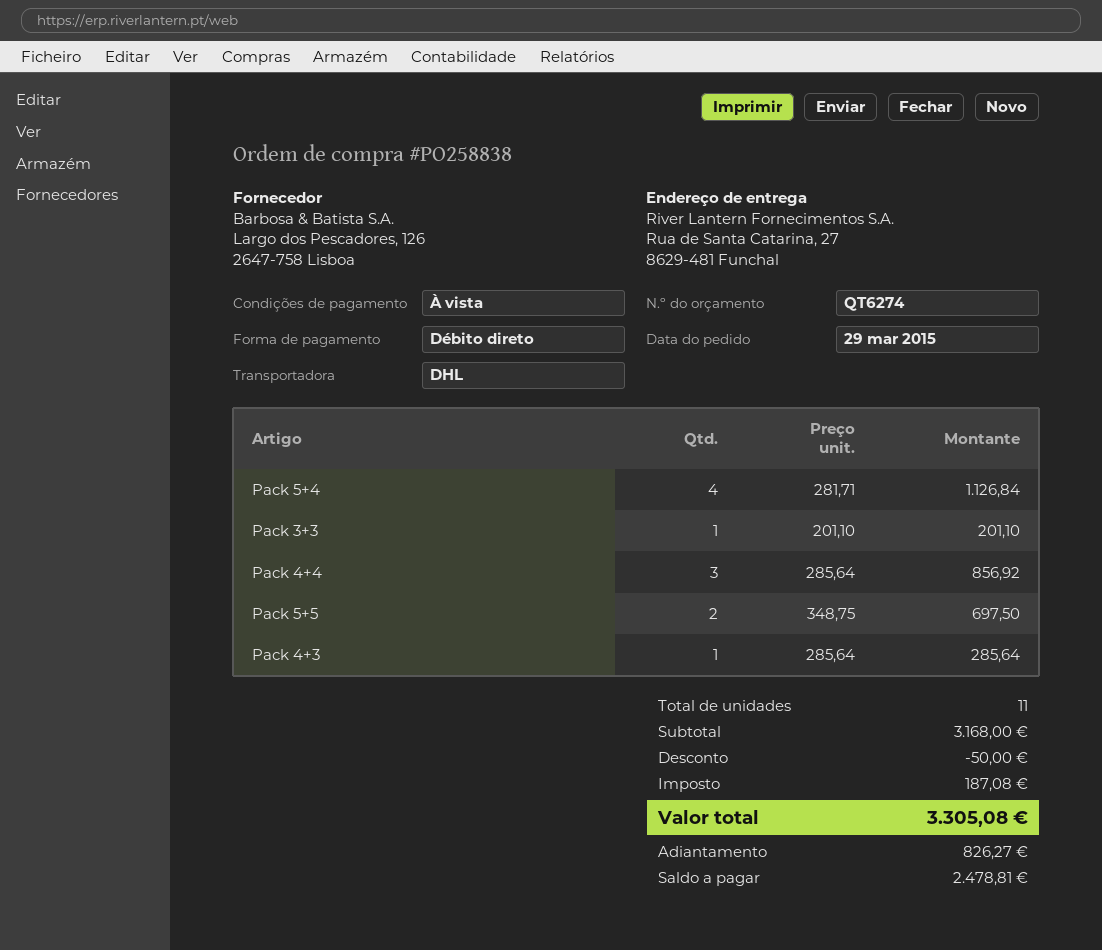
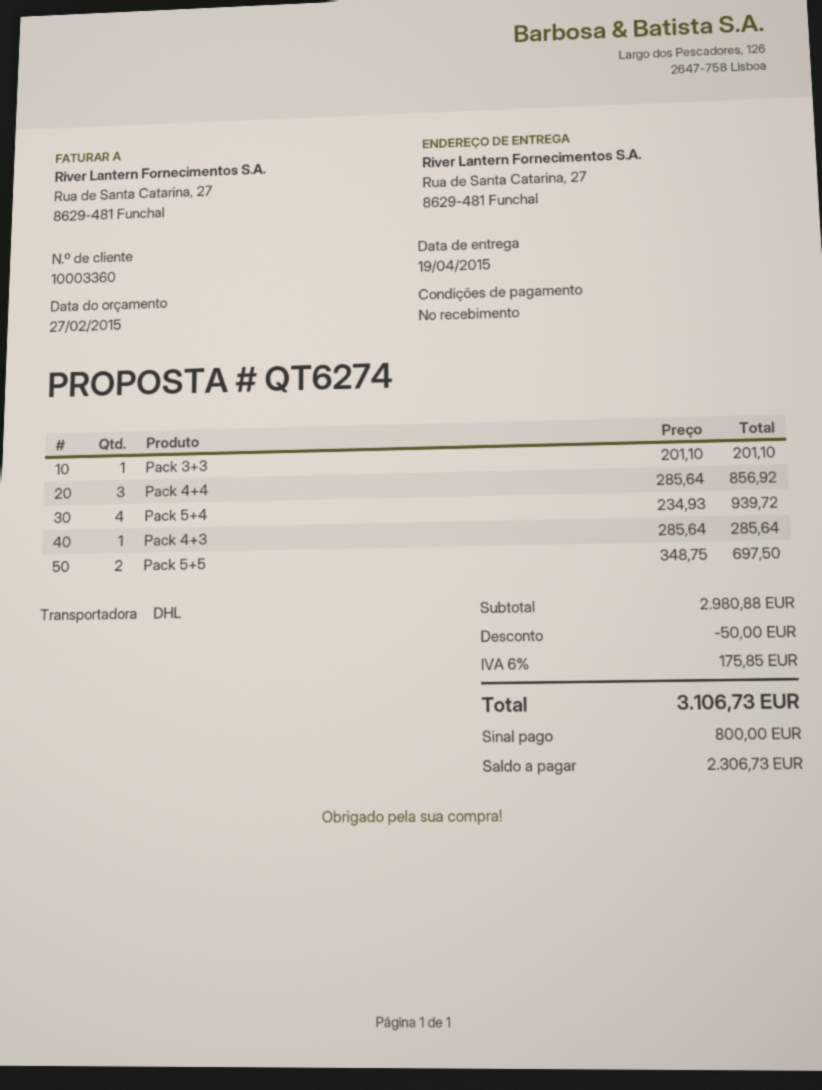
Pack 5+4: 4 x 281.71 = 1126.84 -> 4 x 234.93 = 939.72
subtotal: 3168.00 -> 2980.88
tax: 187.08 -> 175.85
total: 3305.08 -> 3106.73
deposit: 826.27 -> 800.00
balance: 2478.81 -> 2306.73

